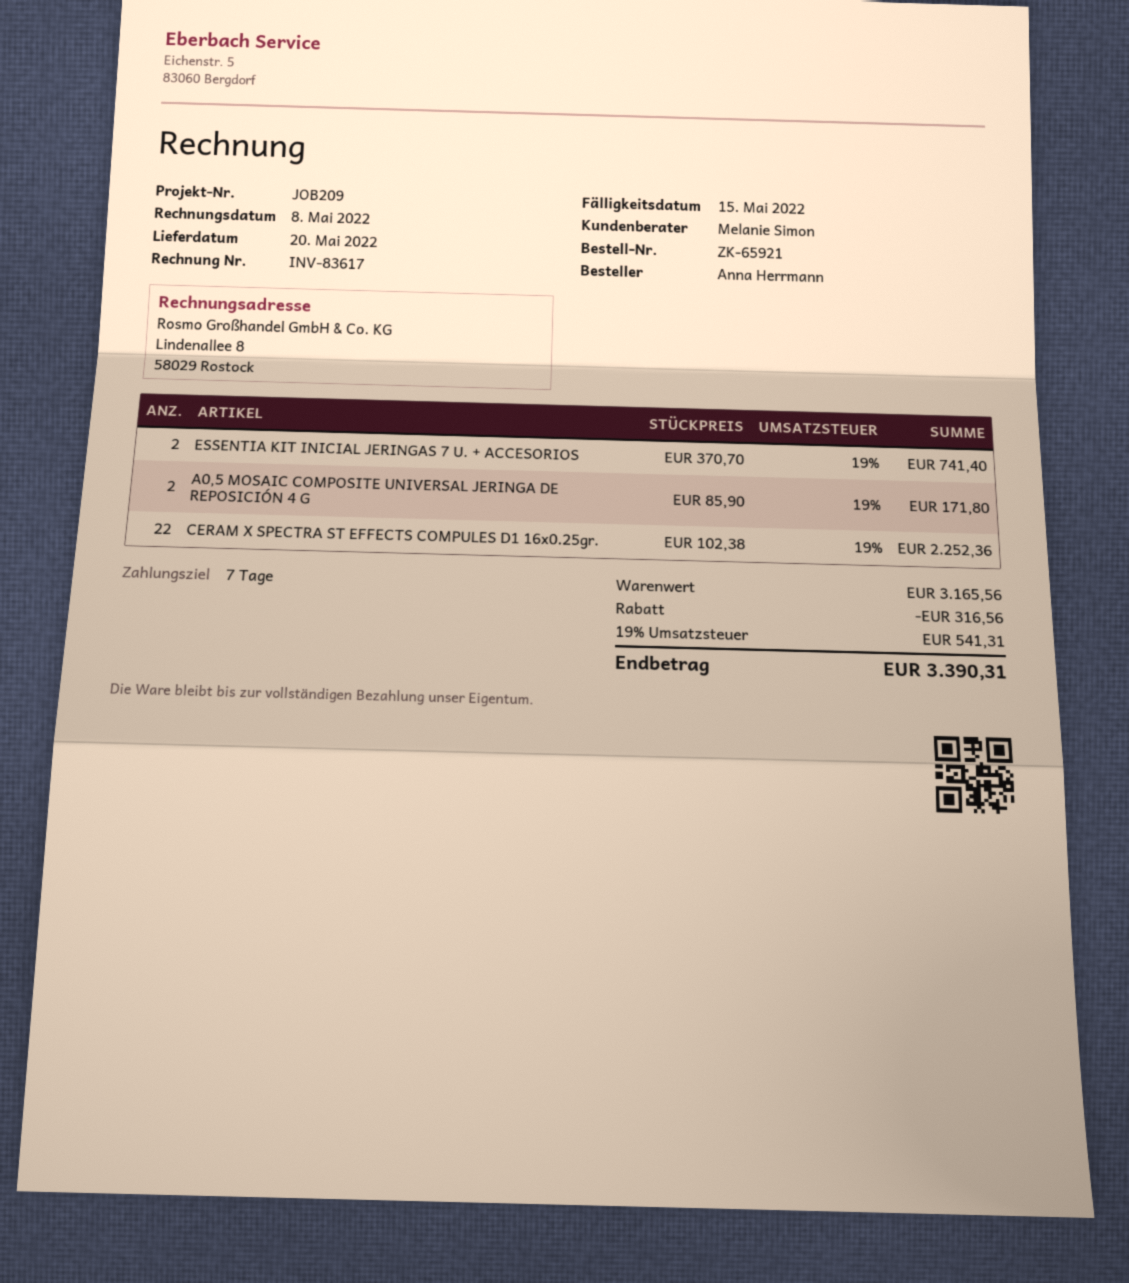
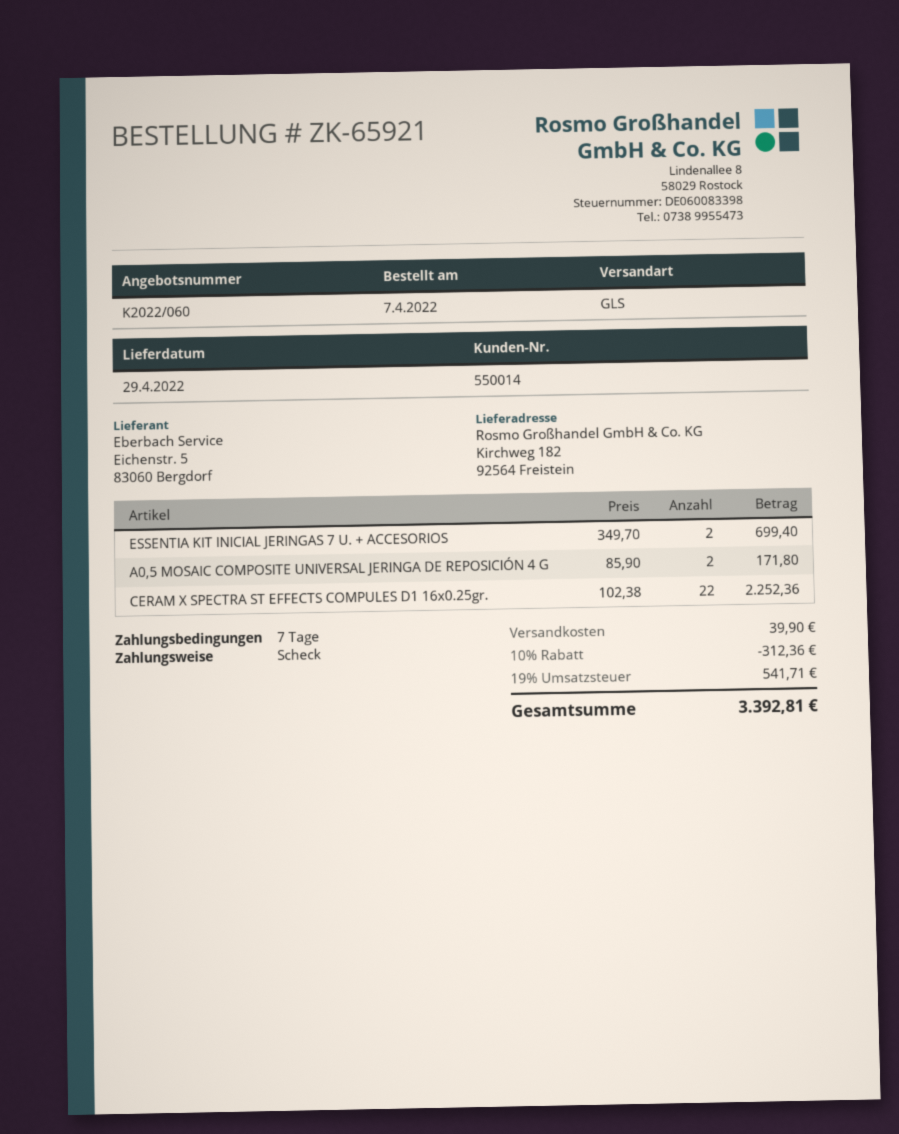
delivery date: 2022-05-20 -> 2022-04-29
ESSENTIA KIT INICIAL JERINGAS 7 U. + ACCESORIOS: 2 x 370.70 = 741.40 -> 2 x 349.70 = 699.40
discount: 316.56 -> 312.36
shipping: none -> 39.90
tax: 19% = 541.31 -> 19% = 541.71
total: 3390.31 -> 3392.81

